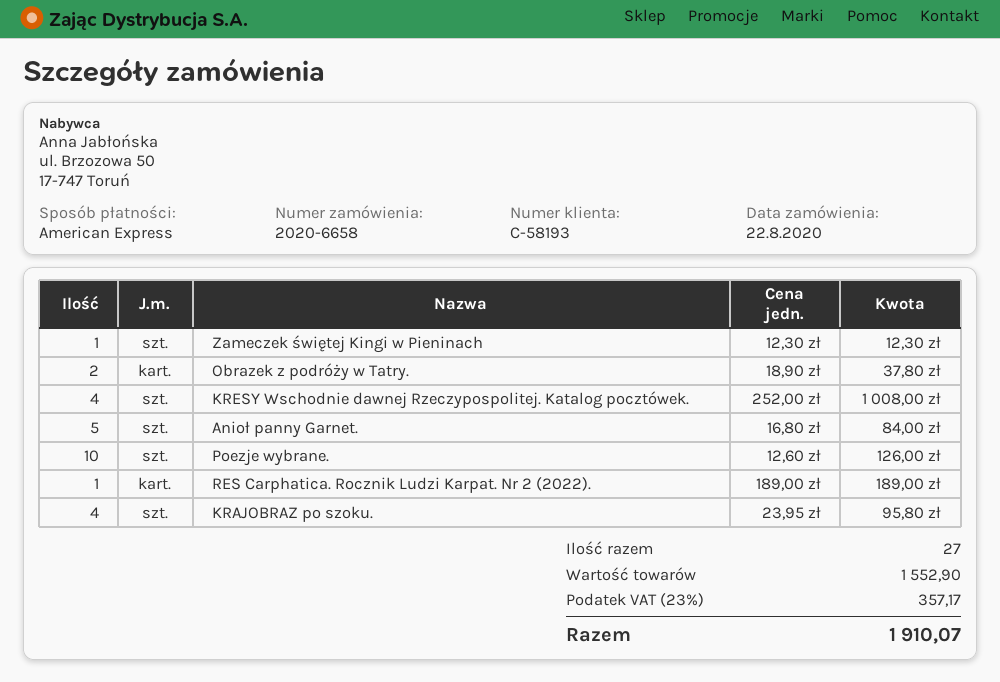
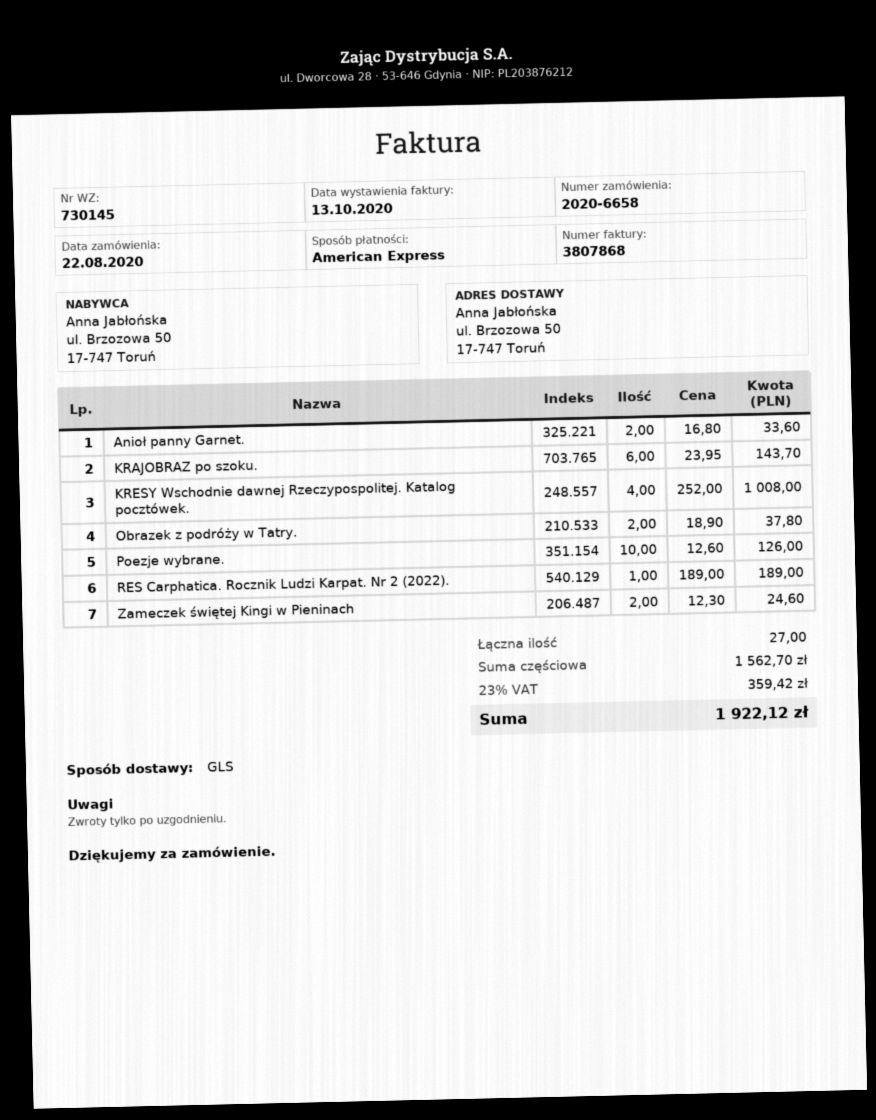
Zameczek świętej Kingi w Pieninach: 1 x 12.30 = 12.30 -> 2 x 12.30 = 24.60
Anioł panny Garnet.: 5 x 16.80 = 84.00 -> 2 x 16.80 = 33.60
KRAJOBRAZ po szoku.: 4 x 23.95 = 95.80 -> 6 x 23.95 = 143.70
subtotal: 1552.90 -> 1562.70
tax: 23% = 357.17 -> 23% = 359.42
total: 1910.07 -> 1922.12

